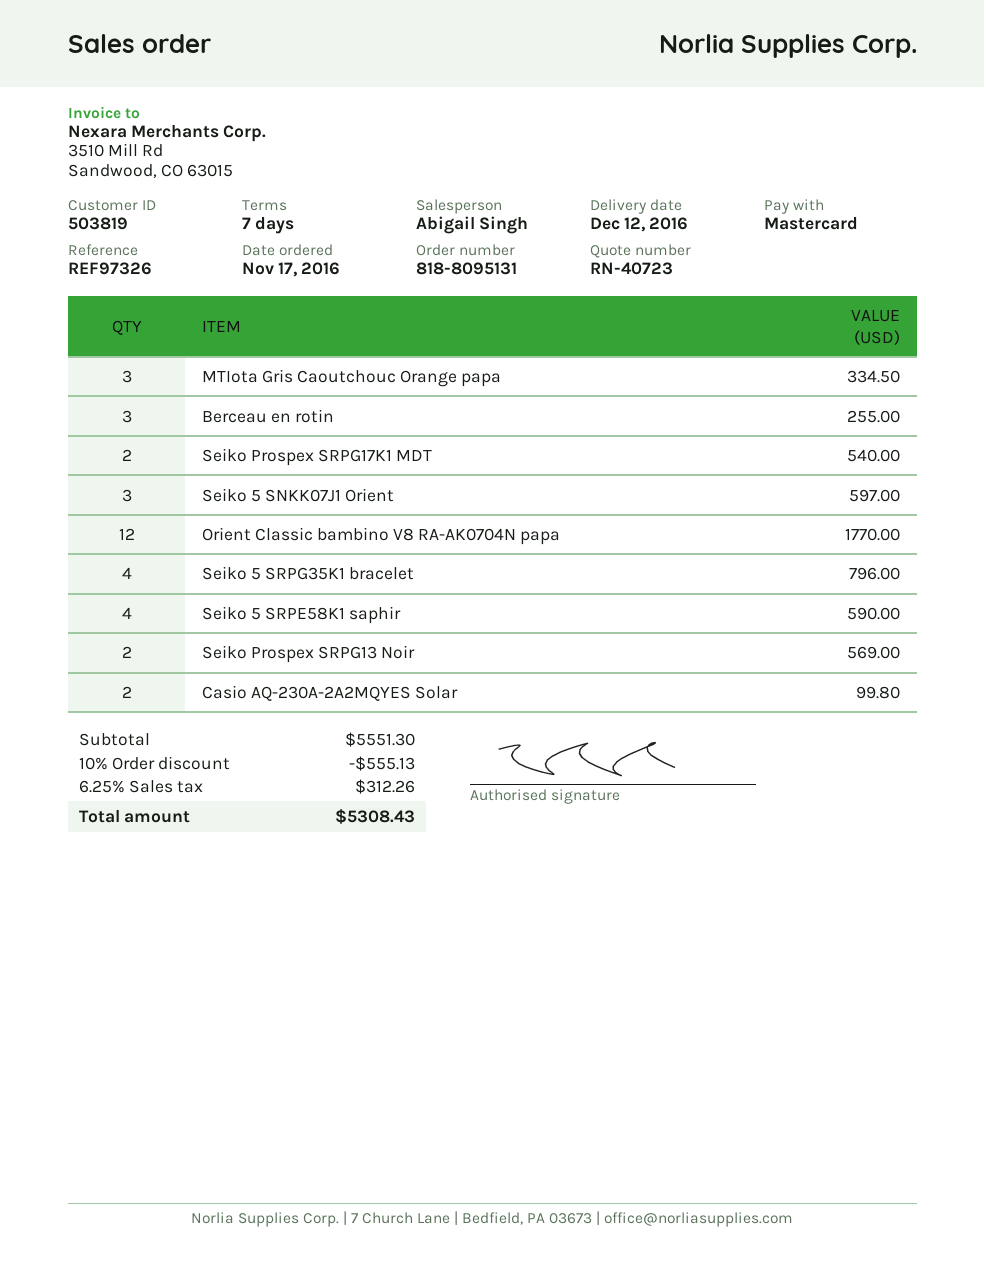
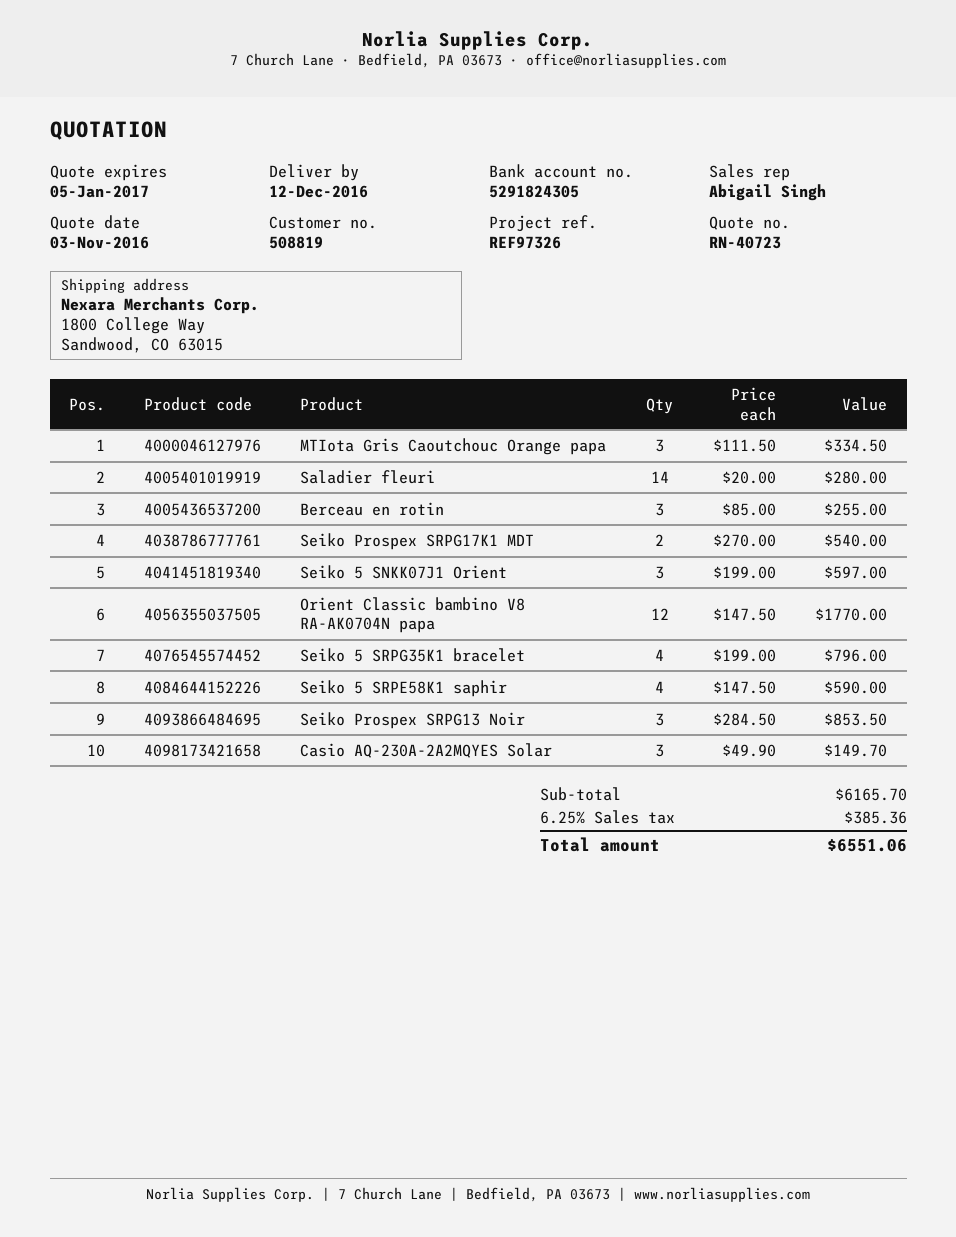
customer number: 503819 -> 508819
Seiko Prospex SRPG13 Noir: 2 for 569.00 -> 3 for 853.50
Casio AQ-230A-2A2MQYES Solar: 2 for 99.80 -> 3 for 149.70
Saladier fleuri: none -> 14 for 280.00
subtotal: 5551.30 -> 6165.70
discount: 10% = 555.13 -> none
tax: 6.25% = 312.26 -> 6.25% = 385.36
total: 5308.43 -> 6551.06

